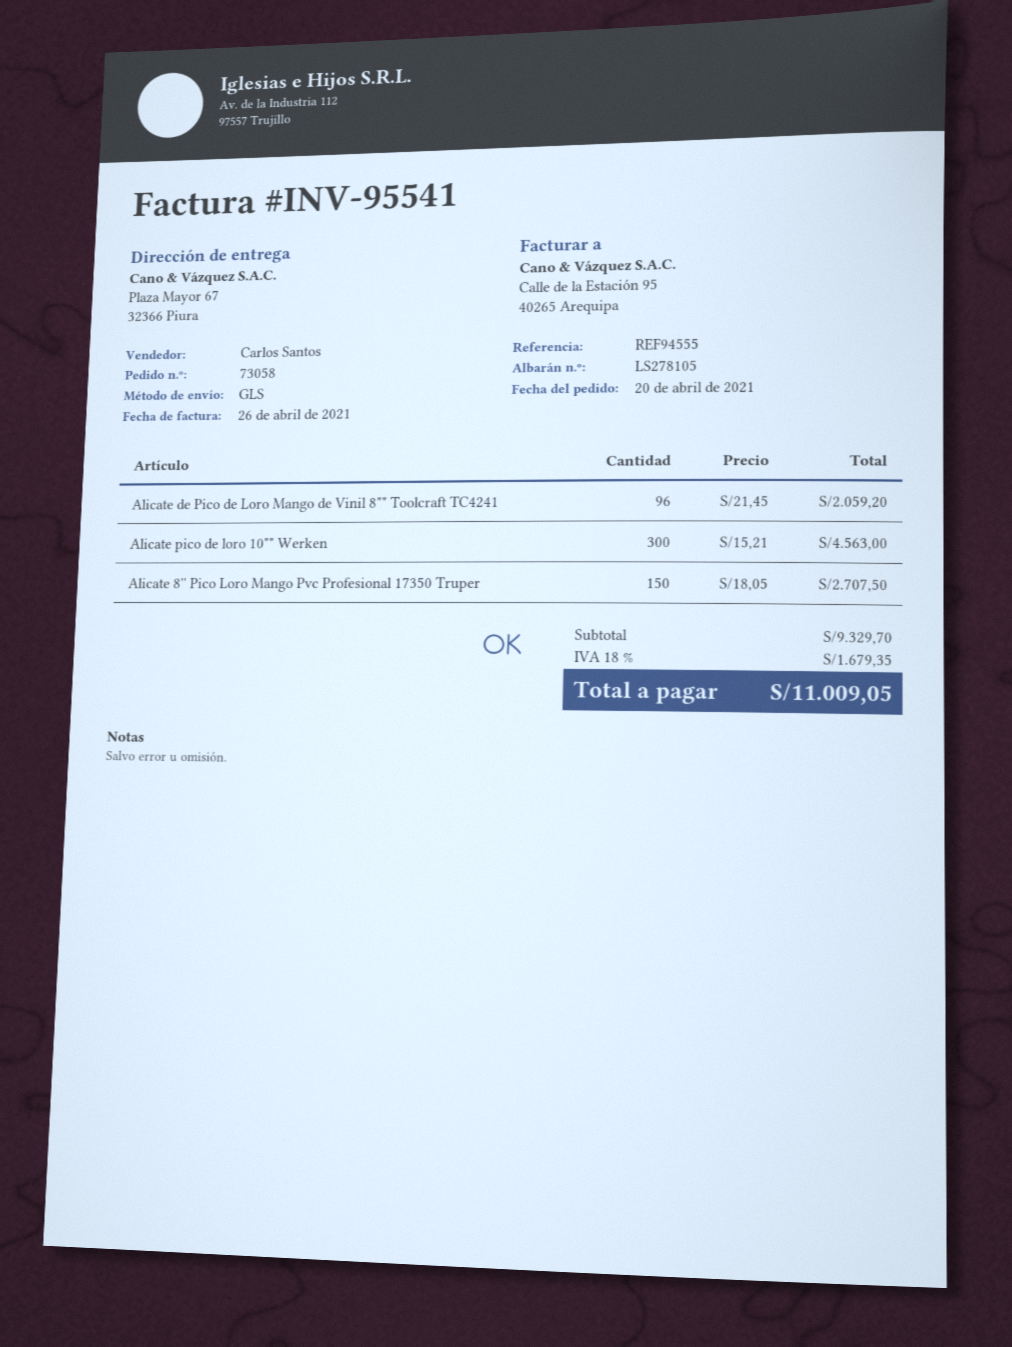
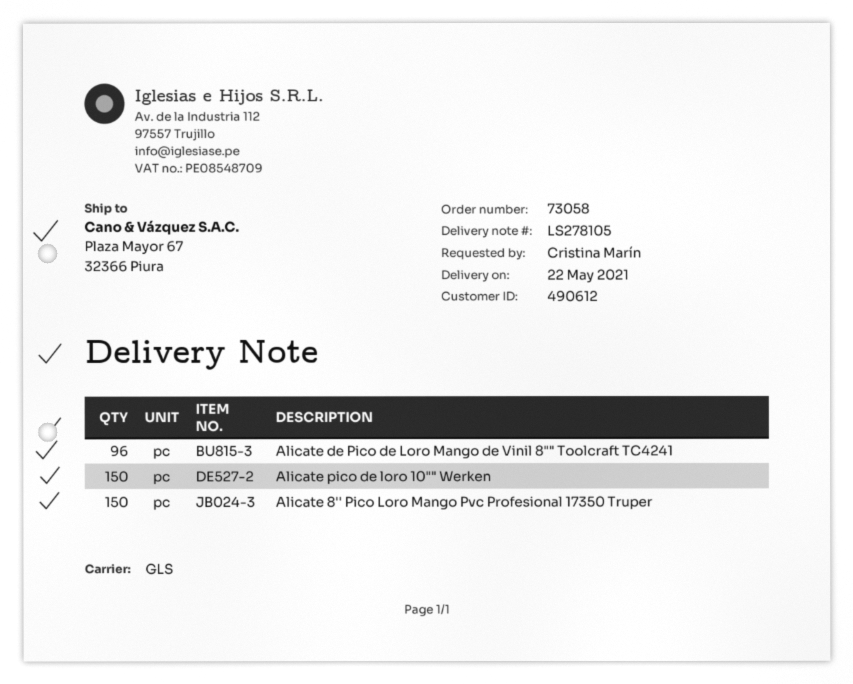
Alicate pico de loro 10"" Werken: 300 -> 150

